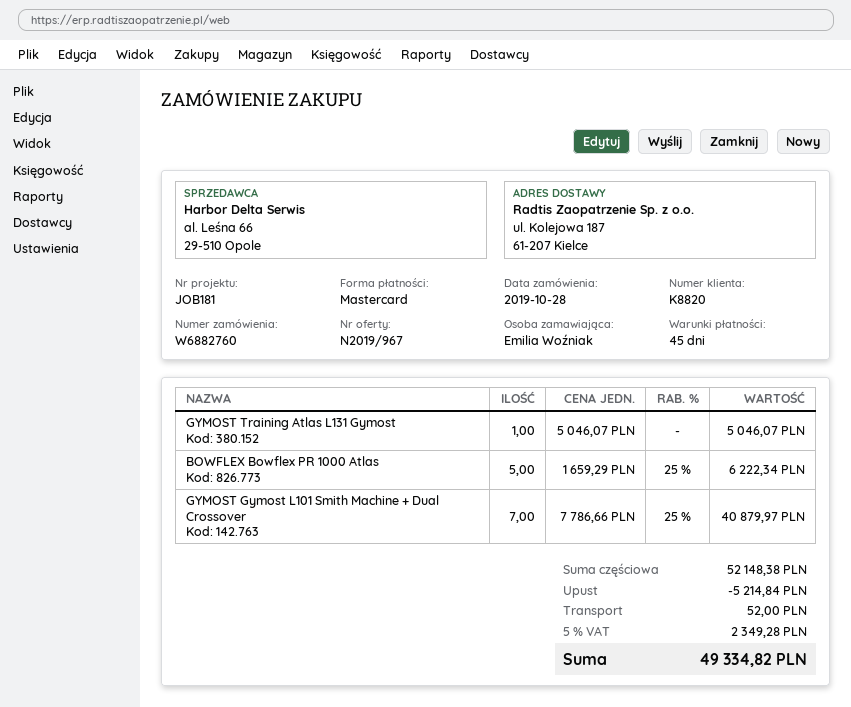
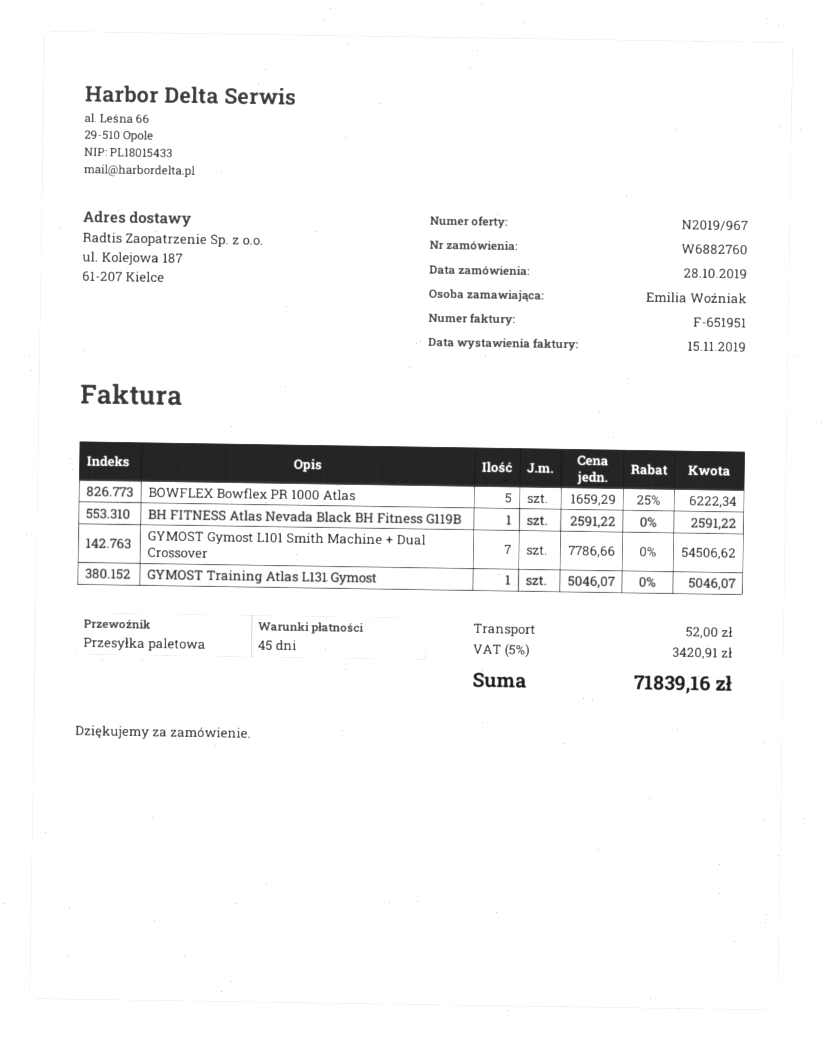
GYMOST Gymost L101 Smith Machine + Dual Crossover: 7 x 7786.66 - 25% = 40879.97 -> 7 x 7786.66 = 54506.62
BH FITNESS Atlas Nevada Black BH Fitness G119B: none -> 1 x 2591.22 = 2591.22
discount: 5214.84 -> none
tax: 5% = 2349.28 -> 5% = 3420.91
total: 49334.82 -> 71839.16

